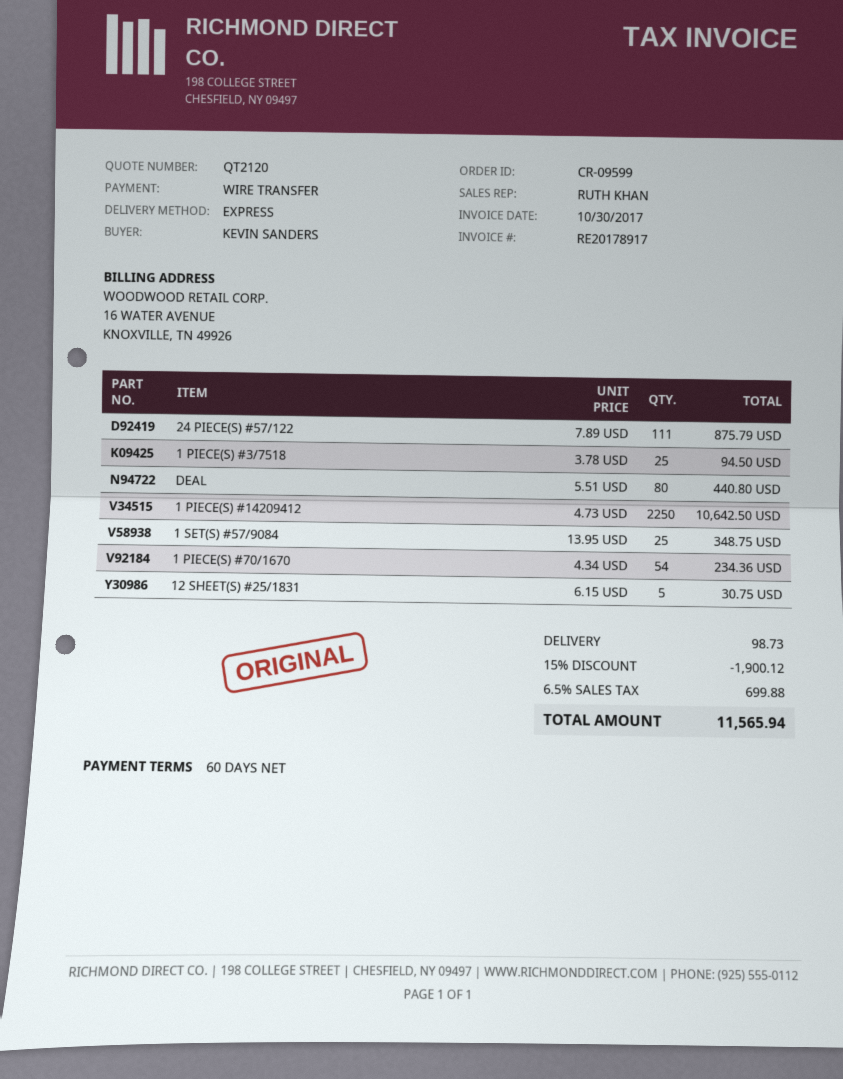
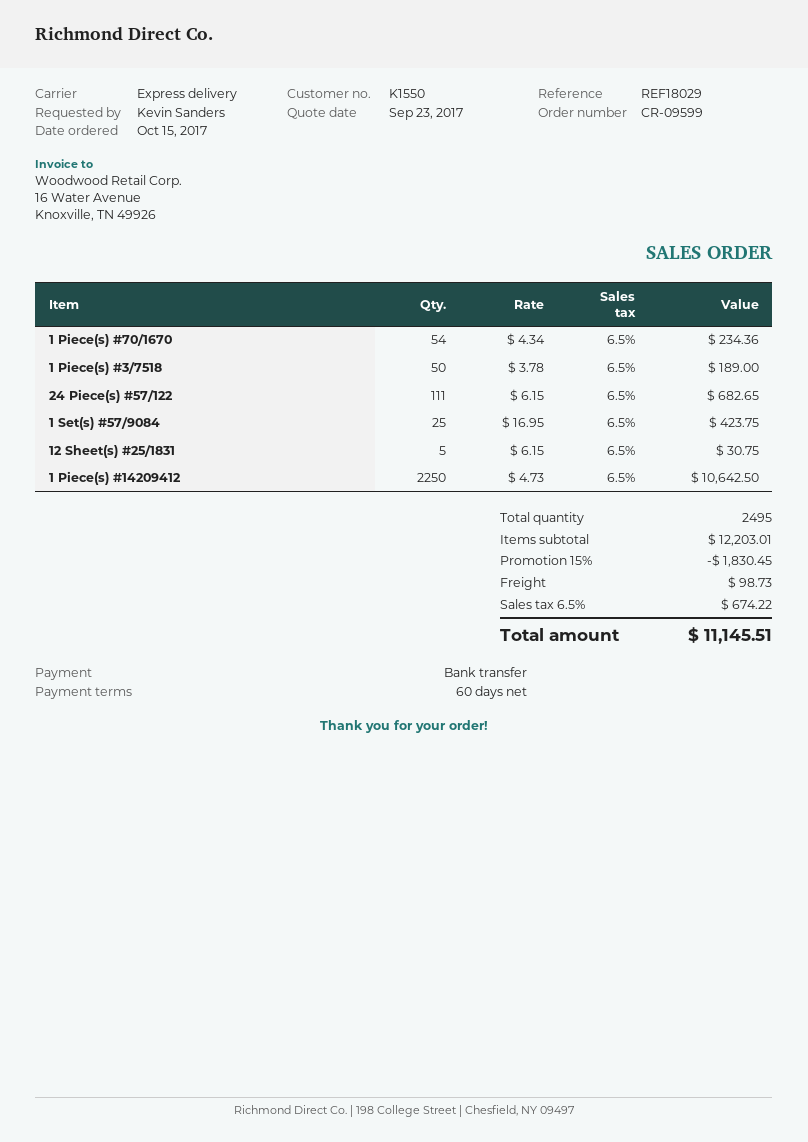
24 PIECE(S) #57/122: 111 x 7.89 = 875.79 -> 111 x 6.15 = 682.65
1 PIECE(S) #3/7518: 25 x 3.78 = 94.50 -> 50 x 3.78 = 189.00
DEAL: 80 x 5.51 = 440.80 -> none
1 SET(S) #57/9084: 25 x 13.95 = 348.75 -> 25 x 16.95 = 423.75
discount: 15% = 1900.12 -> 15% = 1830.45
tax: 6.5% = 699.88 -> 6.5% = 674.22
total: 11565.94 -> 11145.51

